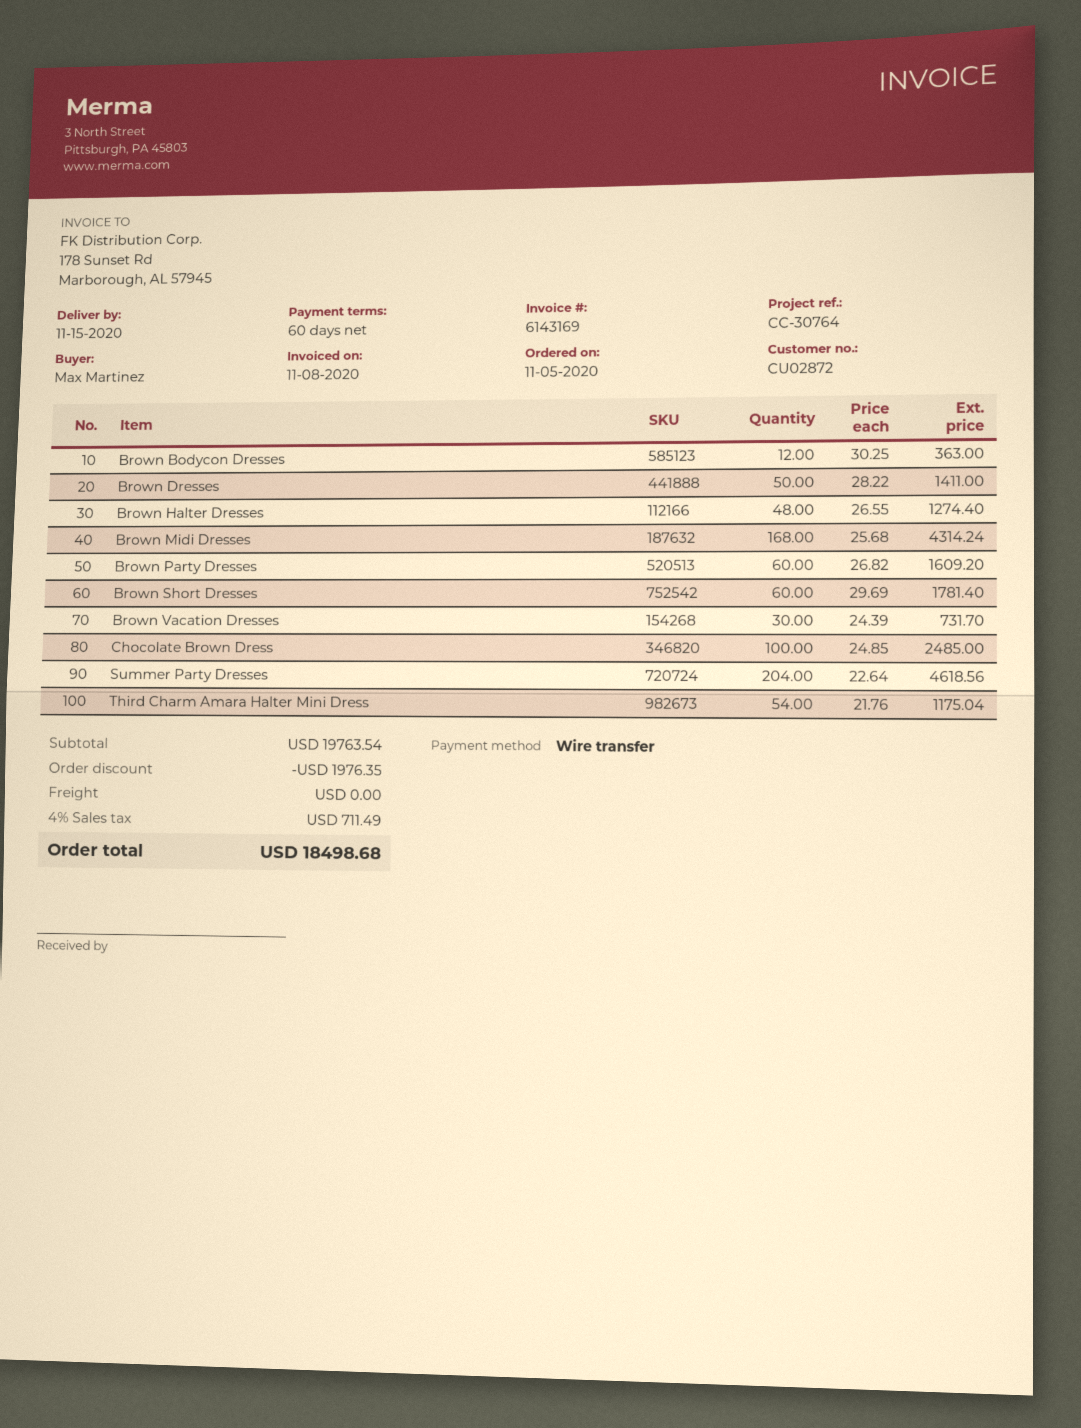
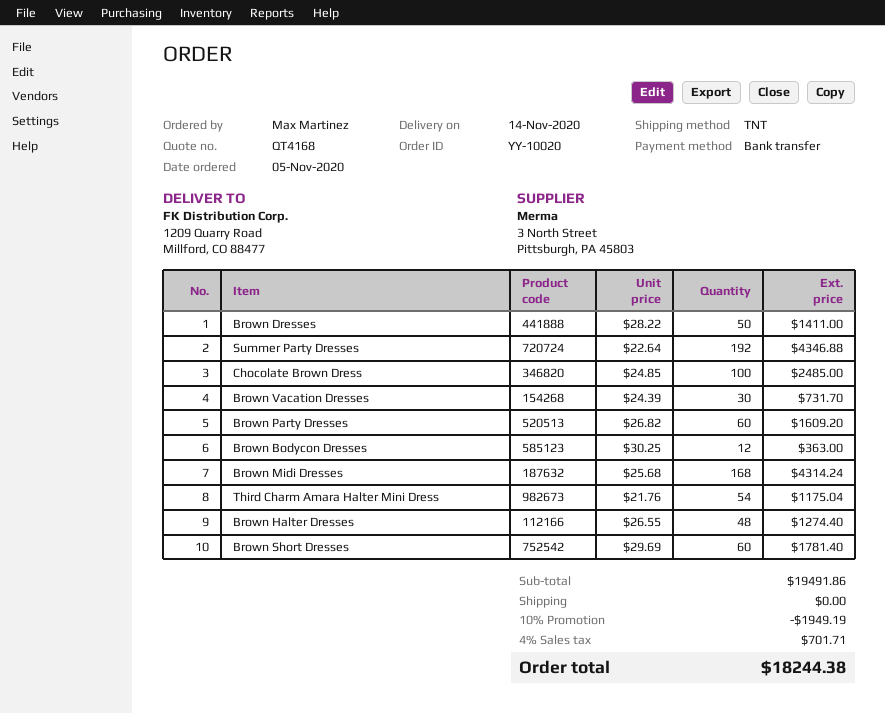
delivery date: 2020-11-15 -> 2020-11-14
Summer Party Dresses: 204 x 22.64 = 4618.56 -> 192 x 22.64 = 4346.88
subtotal: 19763.54 -> 19491.86
discount: 1976.35 -> 1949.19
tax: 4% = 711.49 -> 4% = 701.71
total: 18498.68 -> 18244.38

